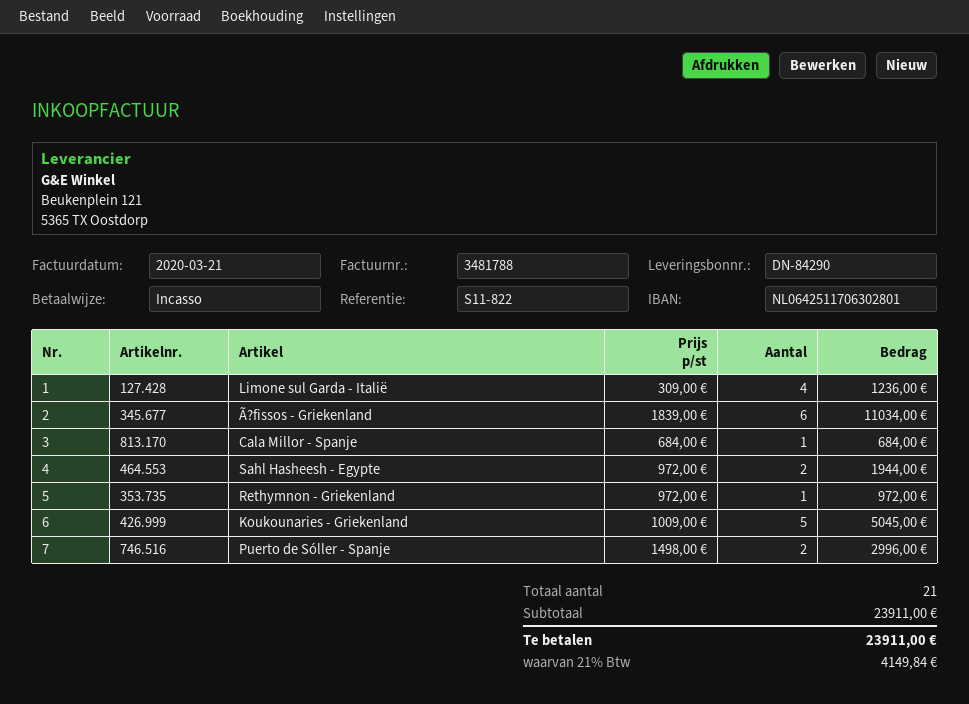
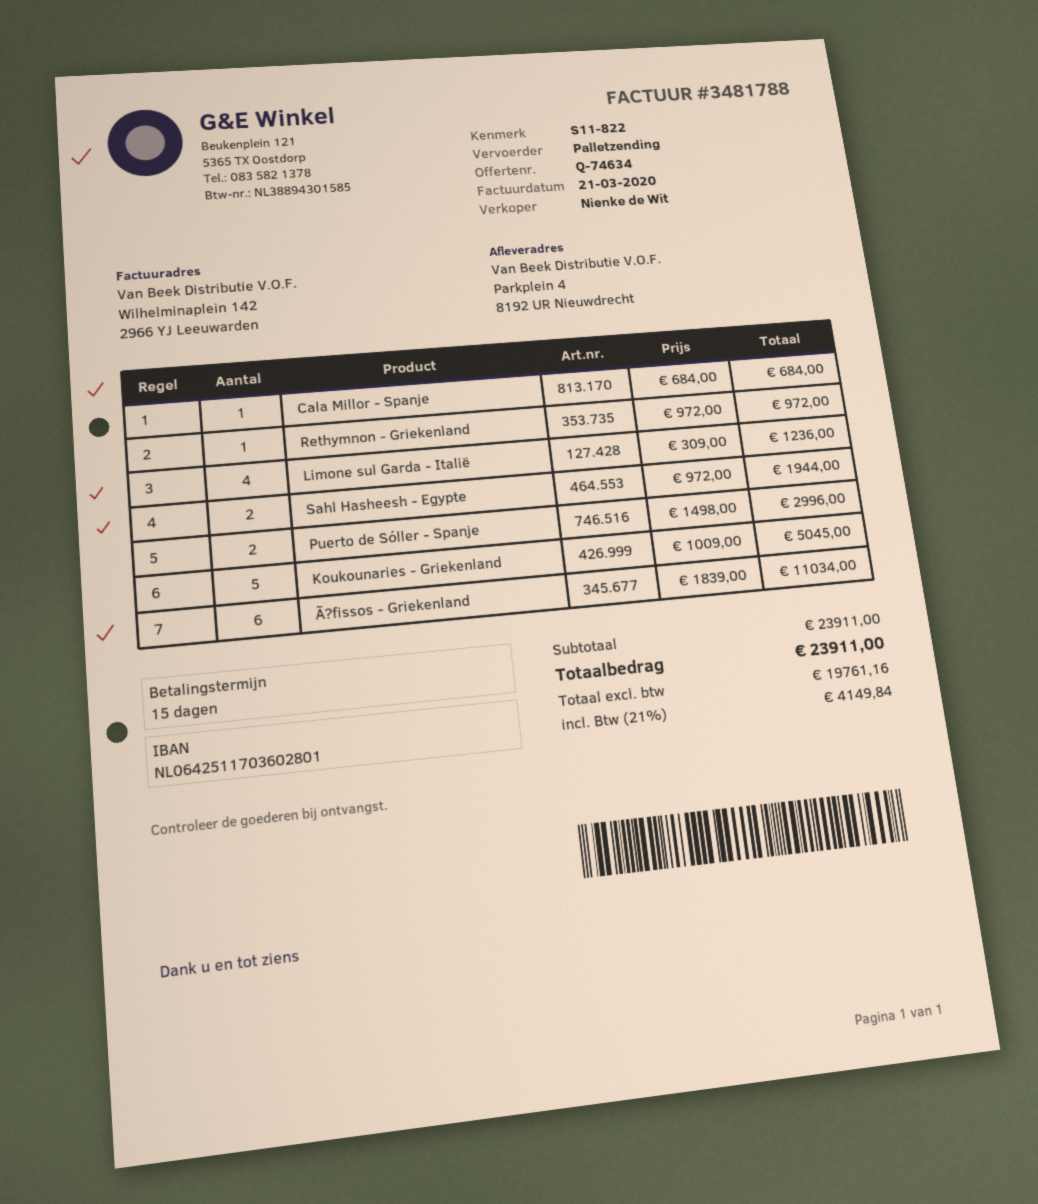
bank account: NL0642511706302801 -> NL0642511703602801

